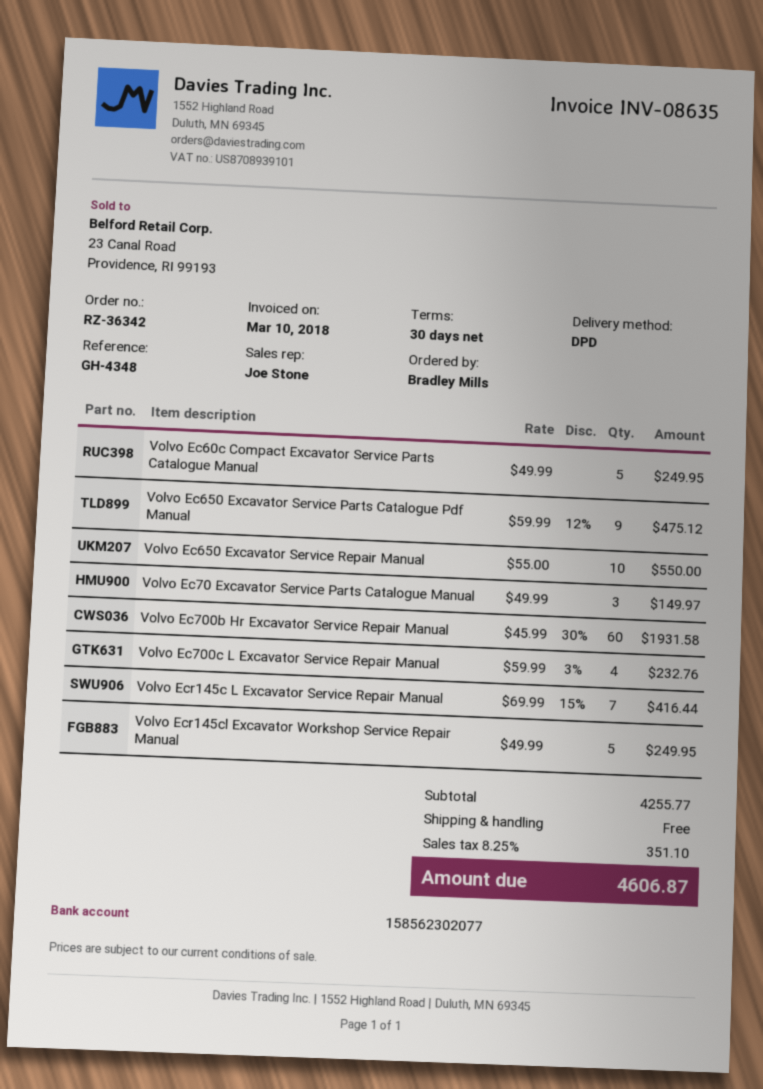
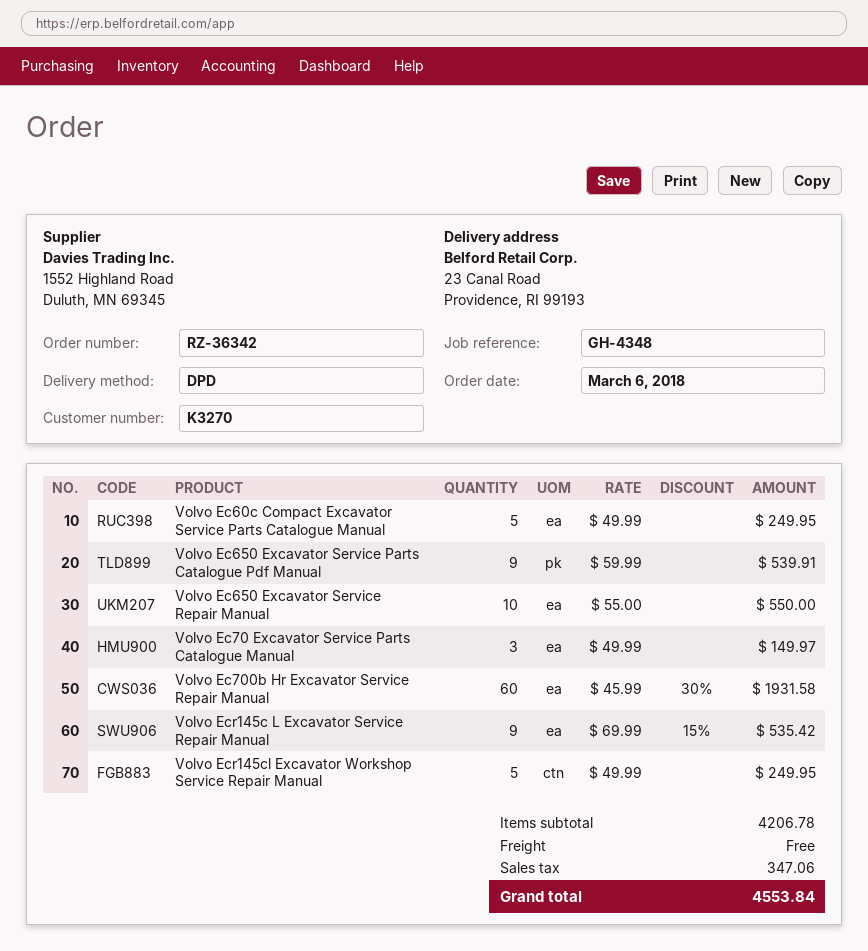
Volvo Ec650 Excavator Service Parts Catalogue Pdf Manual: 9 x 59.99 - 12% = 475.12 -> 9 x 59.99 = 539.91
Volvo Ec700c L Excavator Service Repair Manual: 4 x 59.99 - 3% = 232.76 -> none
Volvo Ecr145c L Excavator Service Repair Manual: 7 x 69.99 - 15% = 416.44 -> 9 x 69.99 - 15% = 535.42
subtotal: 4255.77 -> 4206.78
tax: 351.10 -> 347.06
total: 4606.87 -> 4553.84

